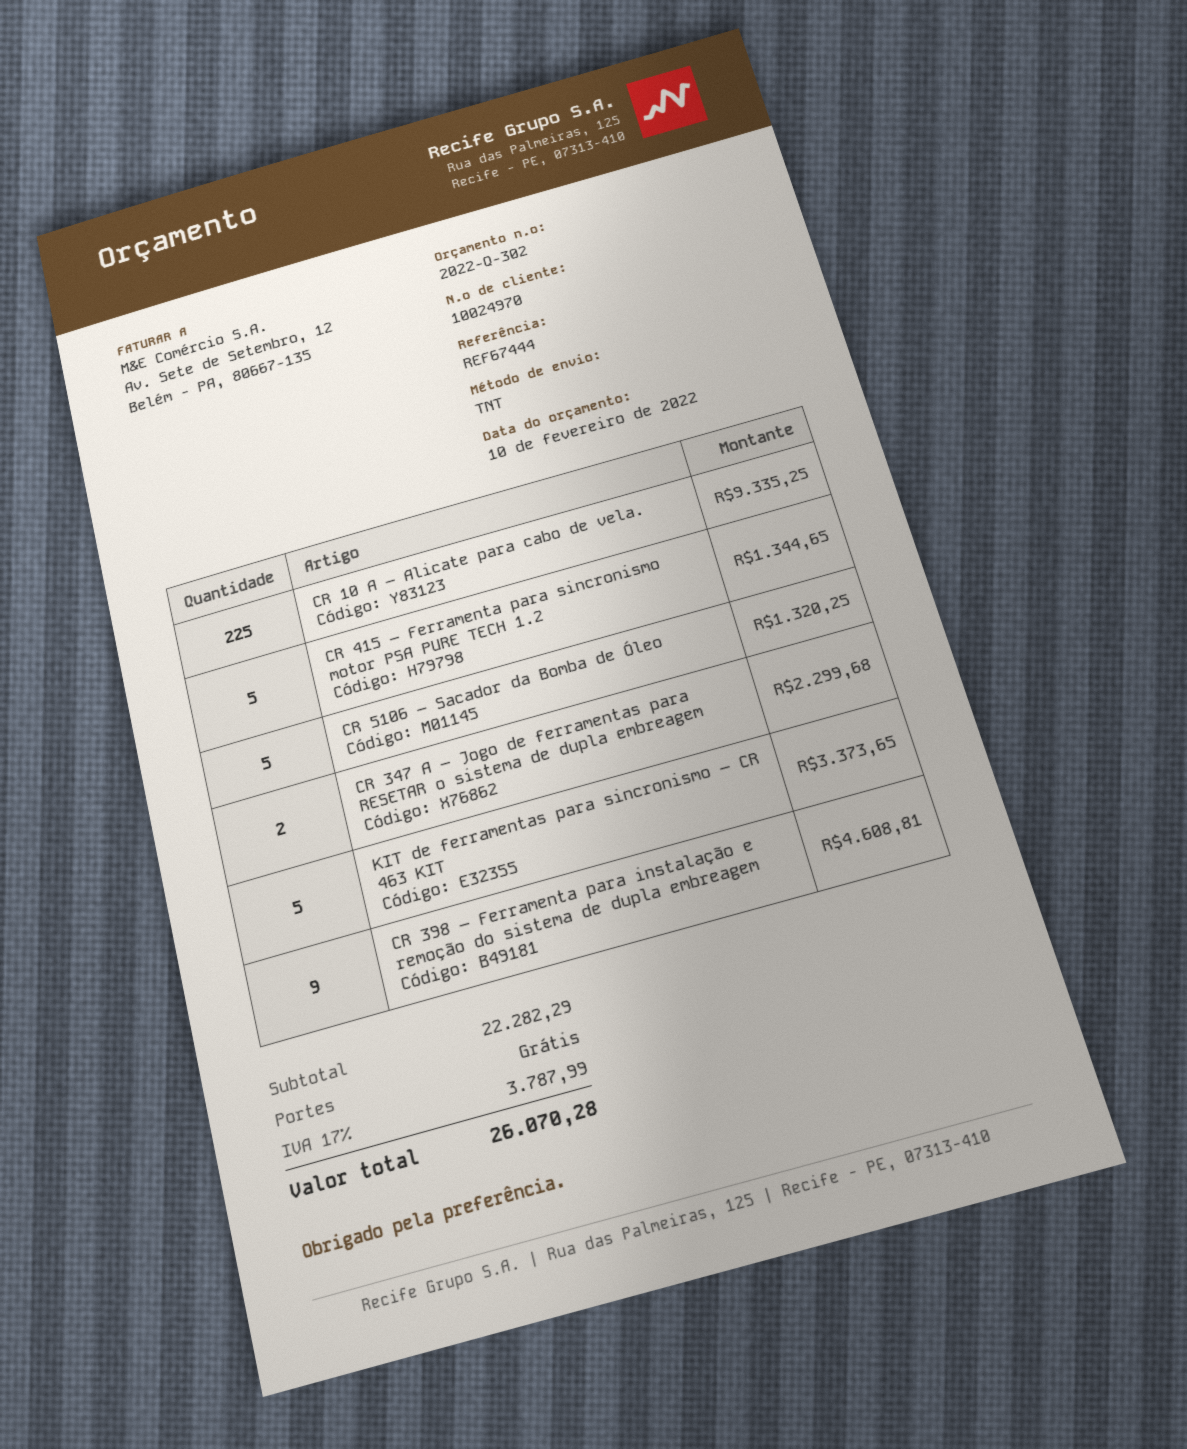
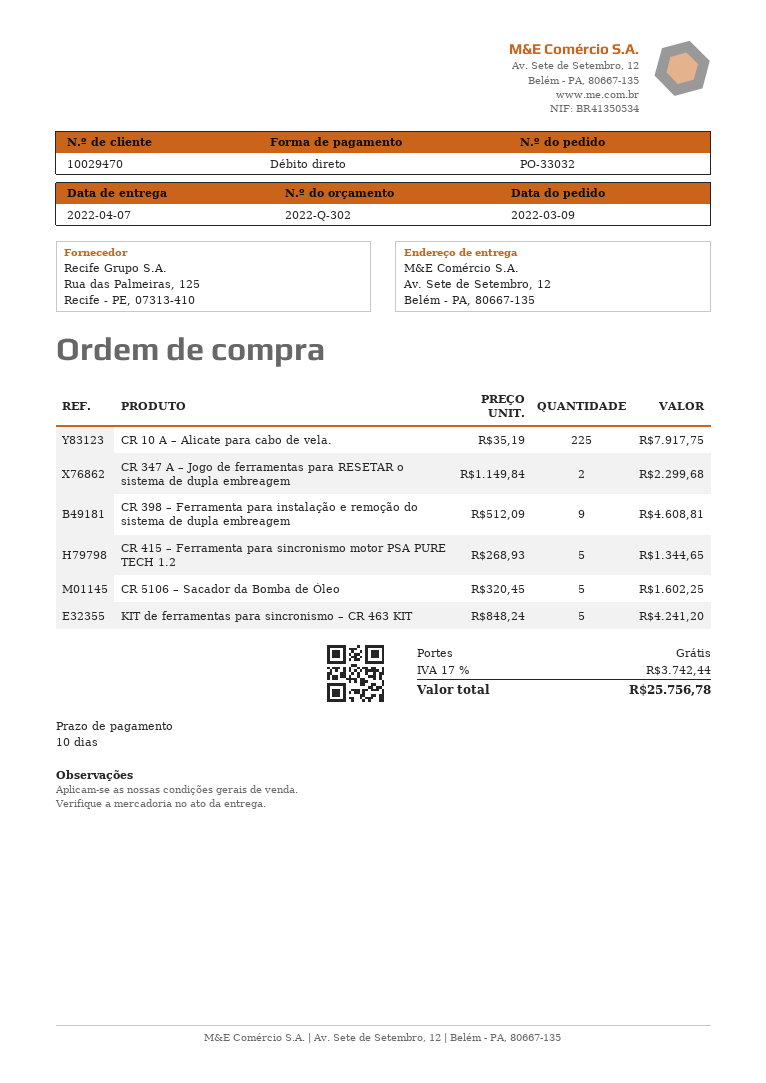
customer number: 10024970 -> 10029470
CR 10 A – Alicate para cabo de vela.: 225 for 9335.25 -> 225 for 7917.75
CR 5106 – Sacador da Bomba de Óleo: 5 for 1320.25 -> 5 for 1602.25
KIT de ferramentas para sincronismo – CR 463 KIT: 5 for 3373.65 -> 5 for 4241.20
tax: 17% = 3787.99 -> 17% = 3742.44
total: 26070.28 -> 25756.78

